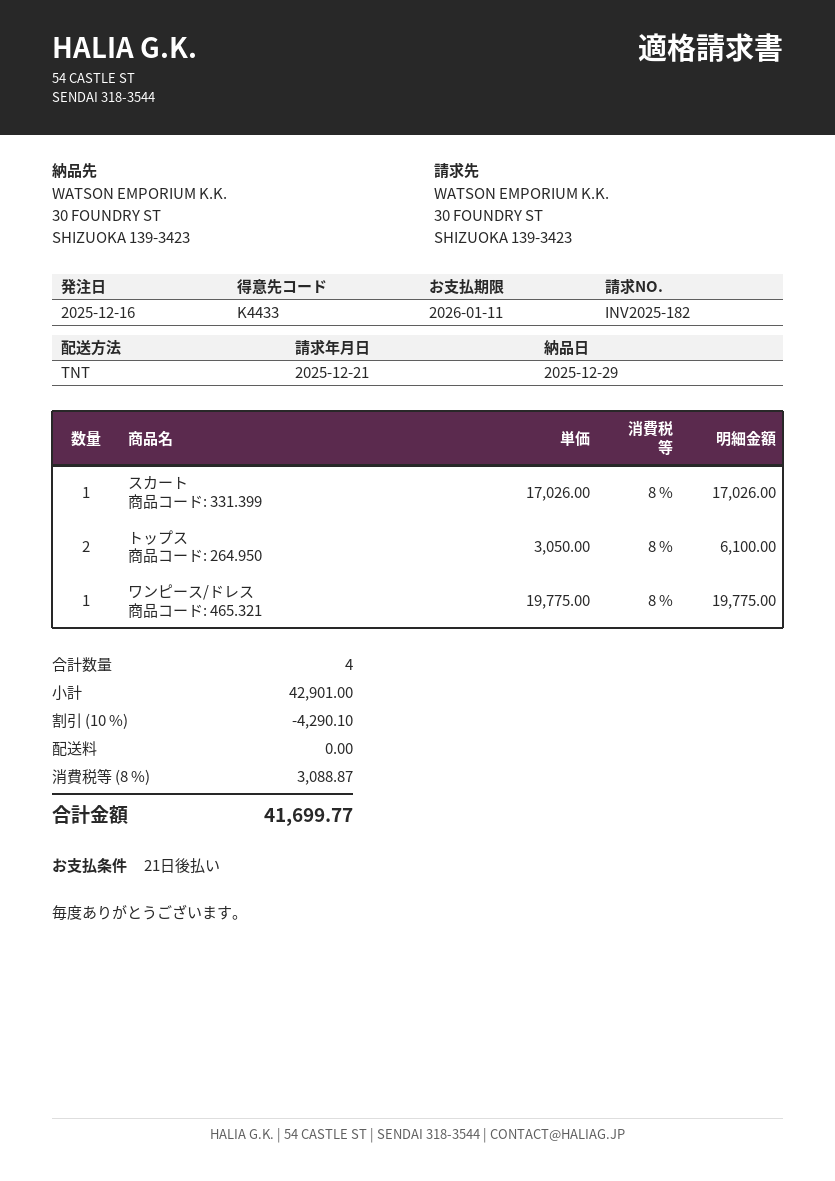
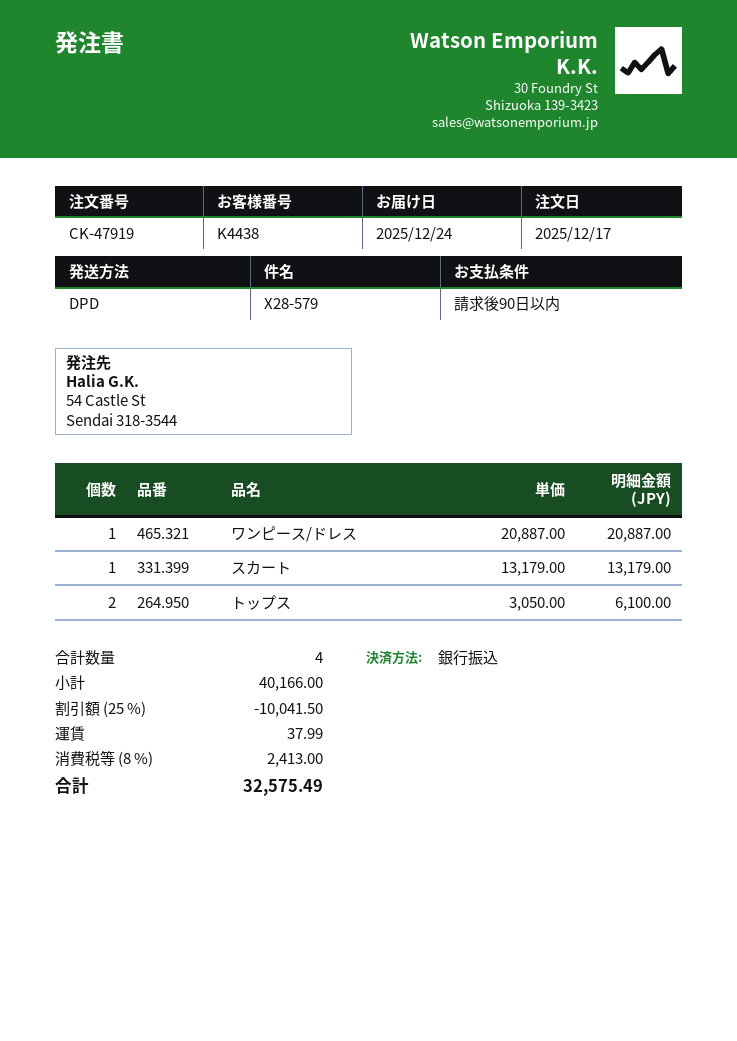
order date: 2025-12-16 -> 2025-12-17
delivery date: 2025-12-29 -> 2025-12-24
payment terms: 21 days -> 90 days
customer number: K4433 -> K4438
shipping method: TNT -> DPD
スカート: 1 x 17026.00 = 17026.00 -> 1 x 13179.00 = 13179.00
ワンピース/ドレス: 1 x 19775.00 = 19775.00 -> 1 x 20887.00 = 20887.00
subtotal: 42901.00 -> 40166.00
discount: 10% = 4290.10 -> 25% = 10041.50
shipping: 0.00 -> 37.99
tax: 8% = 3088.87 -> 8% = 2413.00
total: 41699.77 -> 32575.49

